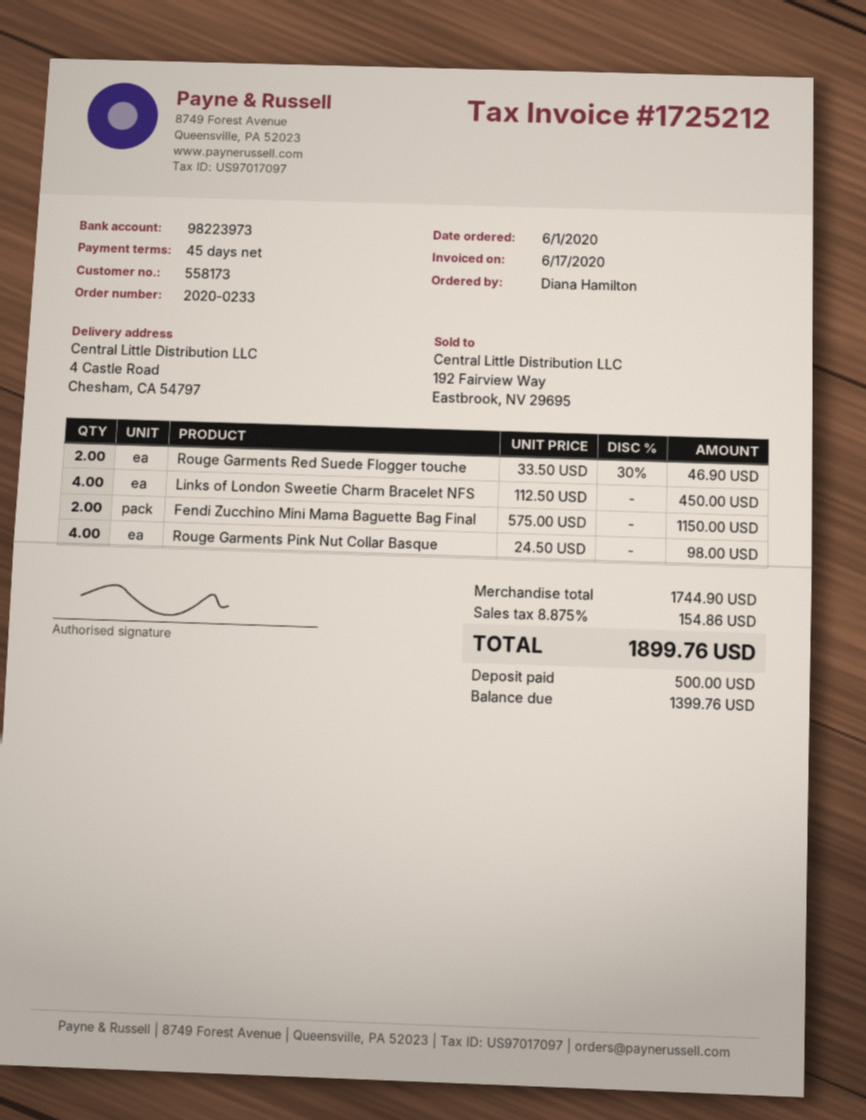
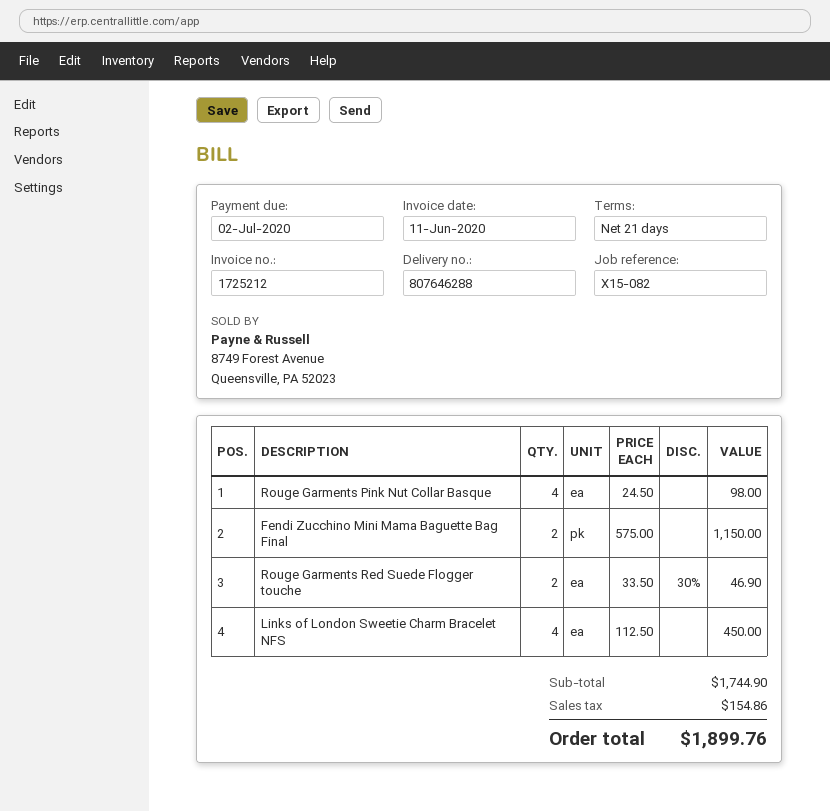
invoice date: 2020-06-17 -> 2020-06-11
payment terms: 45 days -> 21 days

